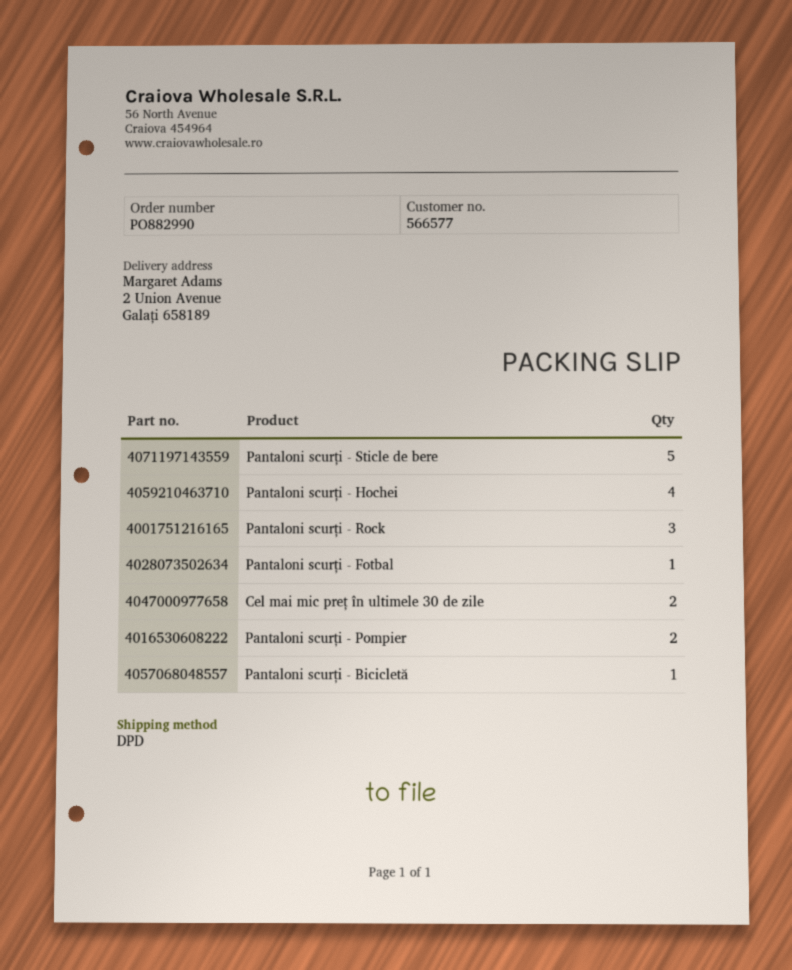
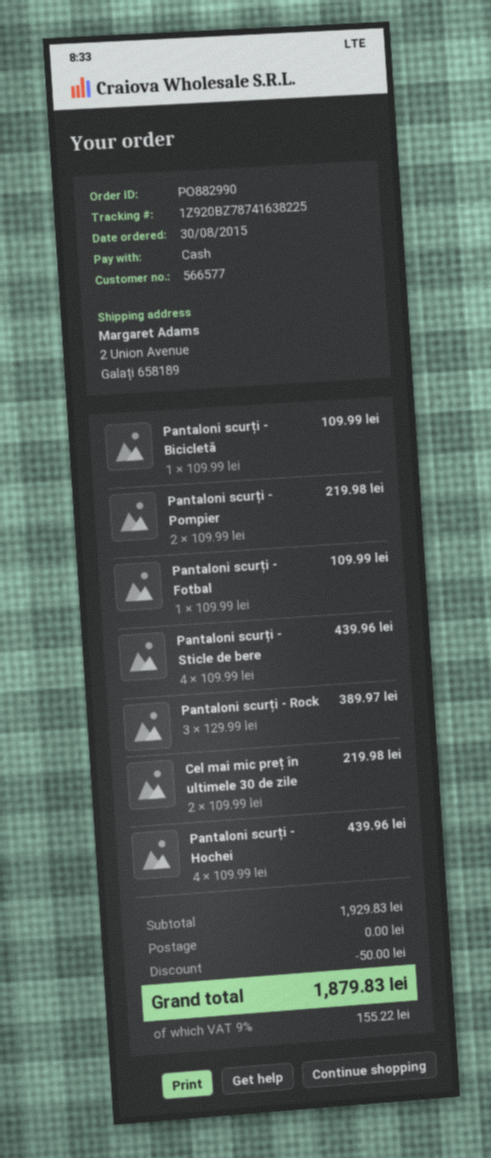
Pantaloni scurți - Sticle de bere: 5 -> 4

